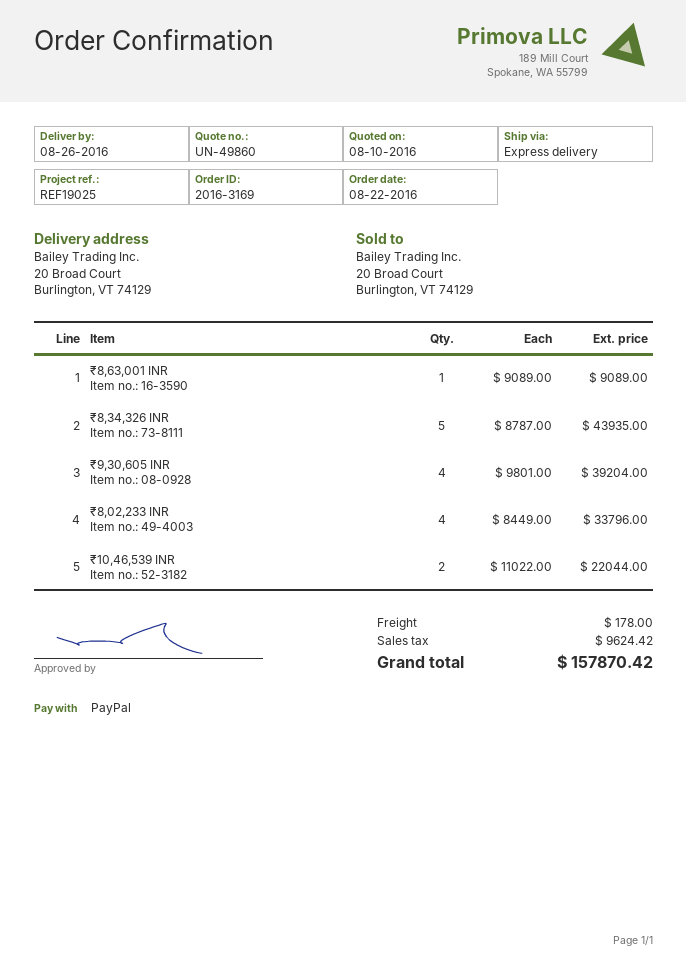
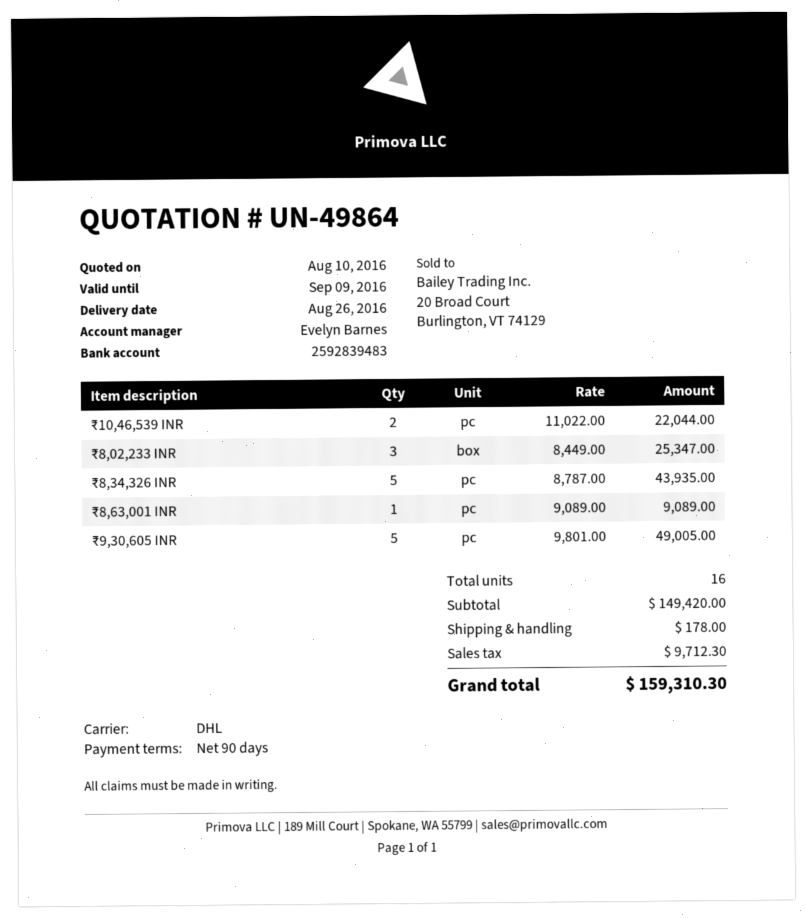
quote number: UN-49860 -> UN-49864
shipping method: express -> DHL
₹9,30,605 INR: 4 x 9801.00 = 39204.00 -> 5 x 9801.00 = 49005.00
₹8,02,233 INR: 4 x 8449.00 = 33796.00 -> 3 x 8449.00 = 25347.00
tax: 9624.42 -> 9712.30
total: 157870.42 -> 159310.30

